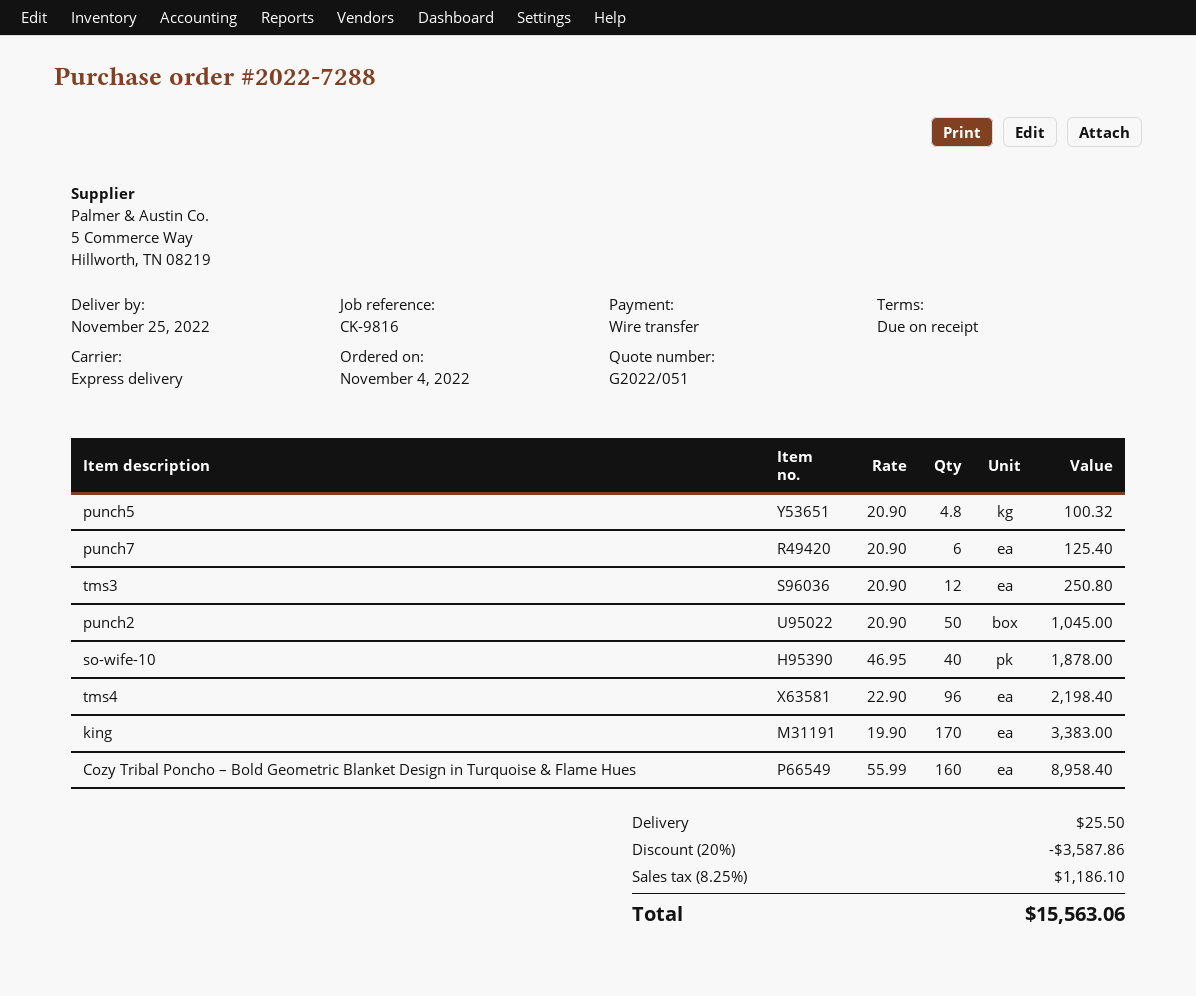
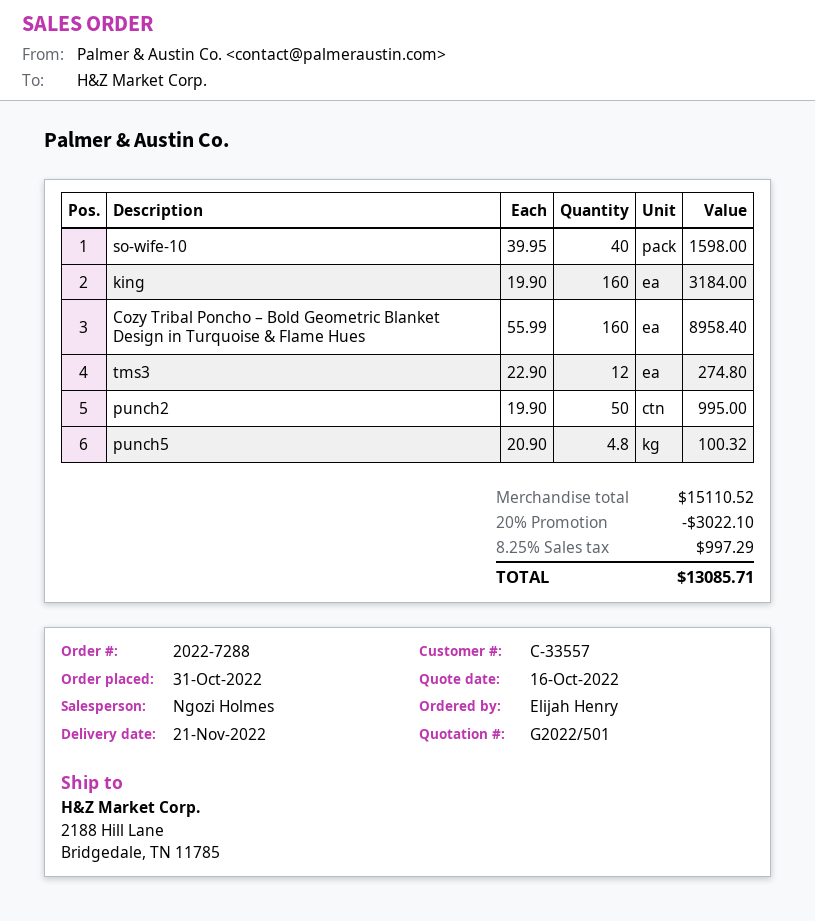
quote number: G2022/051 -> G2022/501
order date: 2022-11-04 -> 2022-10-31
delivery date: 2022-11-25 -> 2022-11-21
punch7: 6 x 20.90 = 125.40 -> none
tms3: 12 x 20.90 = 250.80 -> 12 x 22.90 = 274.80
punch2: 50 x 20.90 = 1045.00 -> 50 x 19.90 = 995.00
so-wife-10: 40 x 46.95 = 1878.00 -> 40 x 39.95 = 1598.00
tms4: 96 x 22.90 = 2198.40 -> none
king: 170 x 19.90 = 3383.00 -> 160 x 19.90 = 3184.00
discount: 20% = 3587.86 -> 20% = 3022.10
shipping: 25.50 -> none
tax: 8.25% = 1186.10 -> 8.25% = 997.29
total: 15563.06 -> 13085.71

